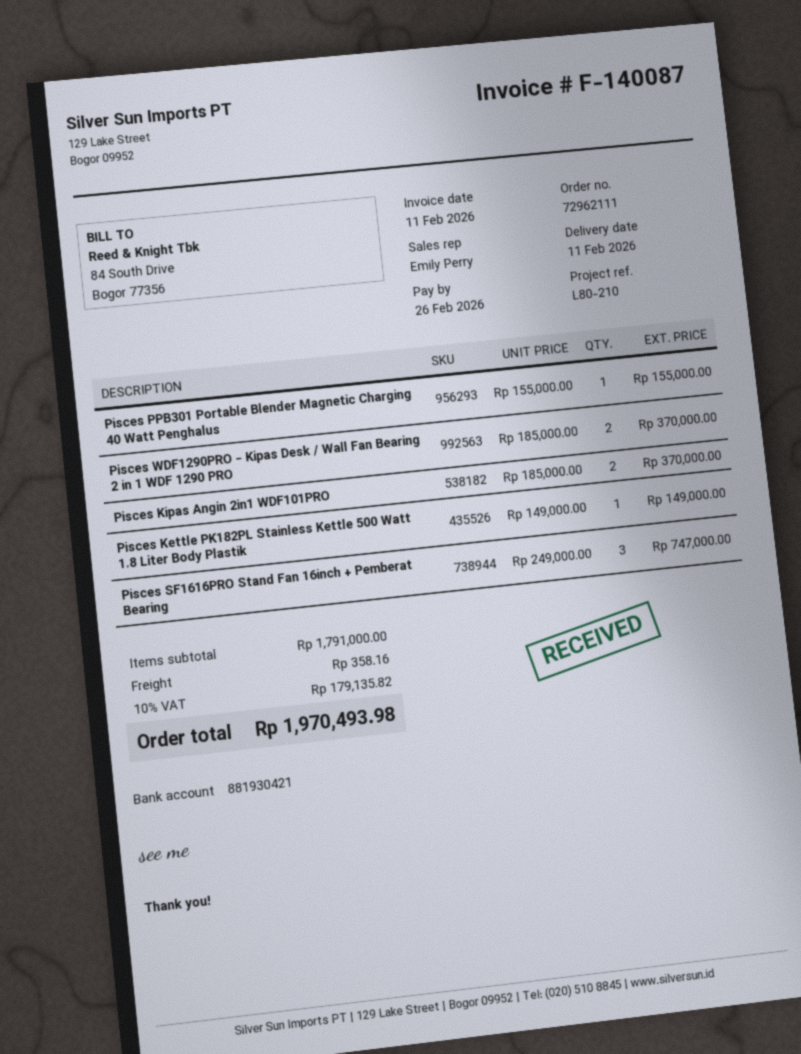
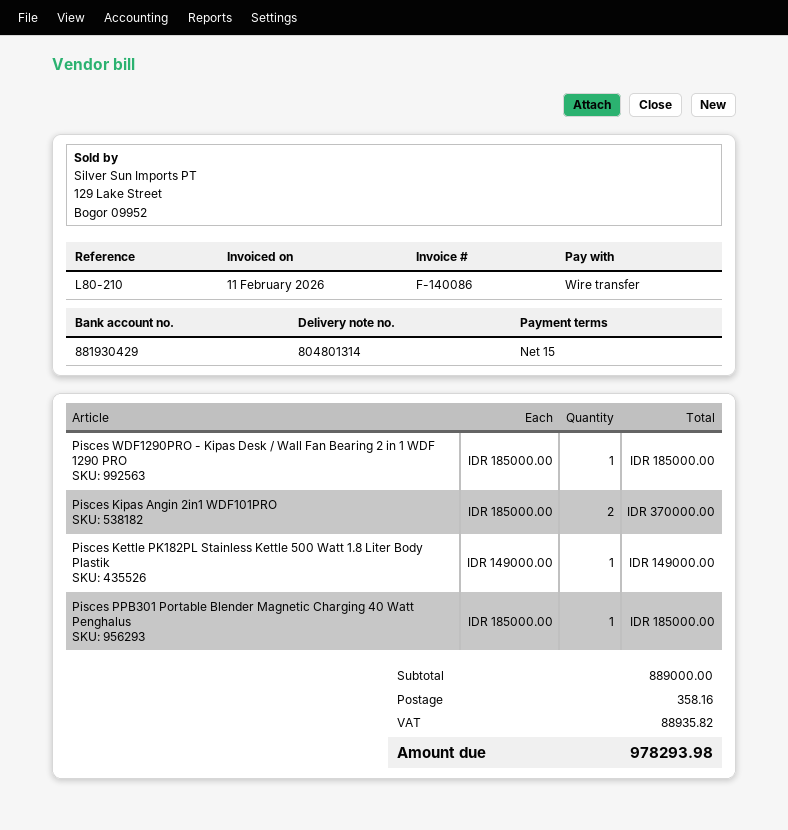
invoice number: F-140087 -> F-140086
bank account: 881930421 -> 881930429
Pisces PPB301 Portable Blender Magnetic Charging 40 Watt Penghalus: 1 x 155000.00 = 155000.00 -> 1 x 185000.00 = 185000.00
Pisces WDF1290PRO - Kipas Desk / Wall Fan Bearing 2 in 1 WDF 1290 PRO: 2 x 185000.00 = 370000.00 -> 1 x 185000.00 = 185000.00
Pisces SF1616PRO Stand Fan 16inch + Pemberat Bearing: 3 x 249000.00 = 747000.00 -> none
subtotal: 1791000.00 -> 889000.00
tax: 179135.82 -> 88935.82
total: 1970493.98 -> 978293.98

